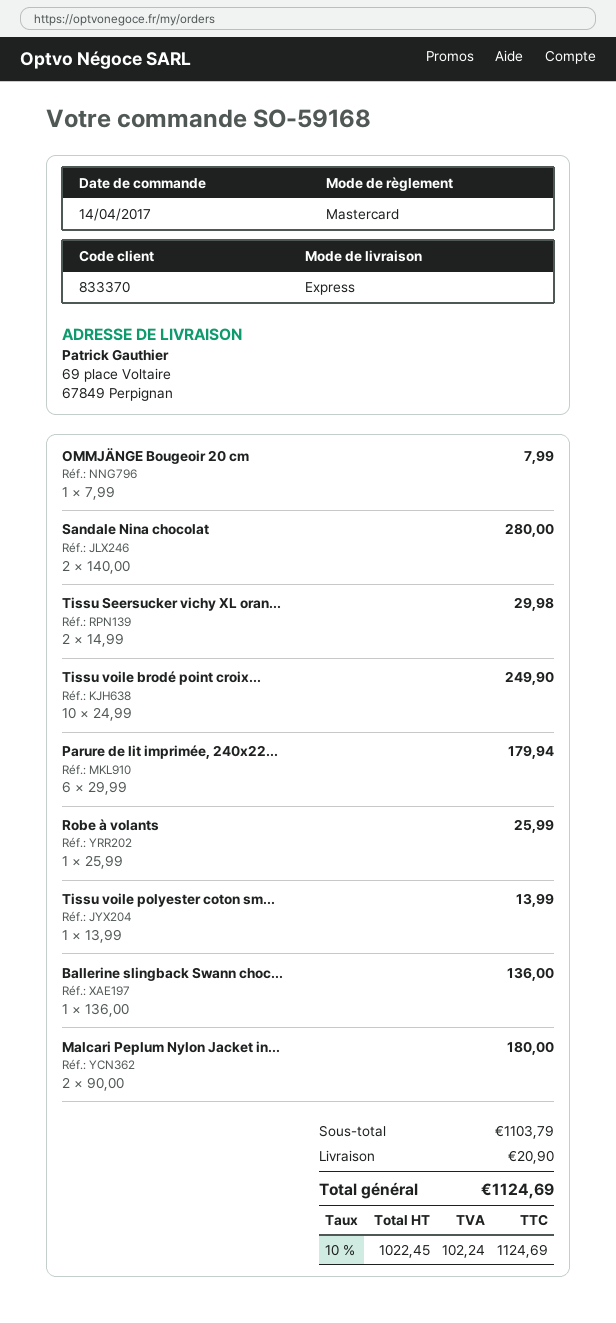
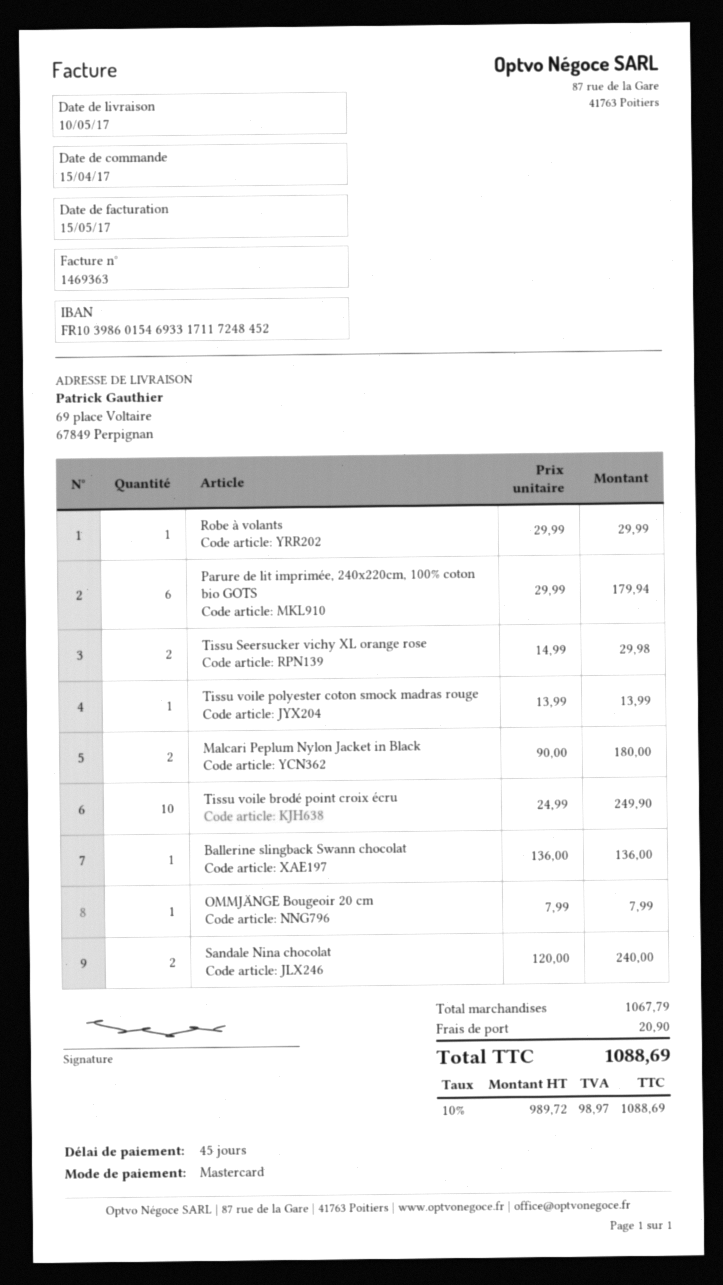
order date: 2017-04-14 -> 2017-04-15
Sandale Nina chocolat: 2 x 140.00 = 280.00 -> 2 x 120.00 = 240.00
Robe à volants: 1 x 25.99 = 25.99 -> 1 x 29.99 = 29.99
subtotal: 1103.79 -> 1067.79
net: 1022.45 -> 989.72
tax: 10% = 102.24 -> 10% = 98.97
total: 1124.69 -> 1088.69

